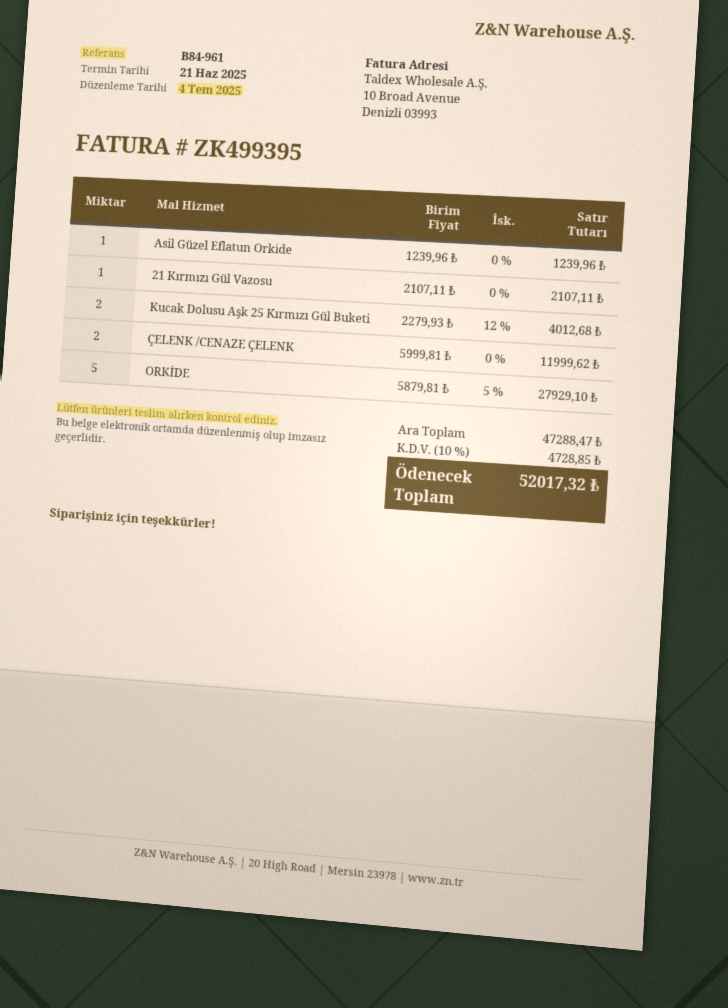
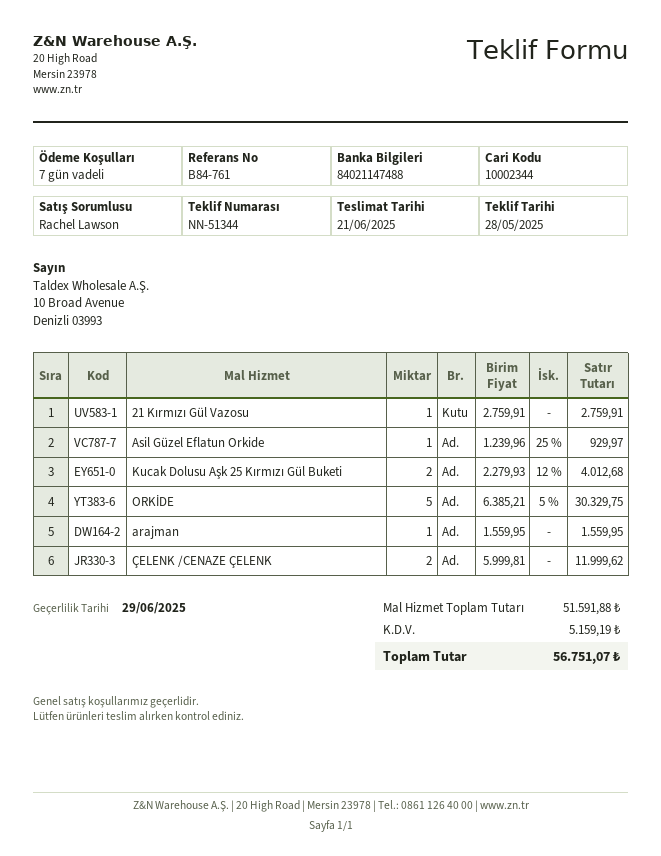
reference: B84-961 -> B84-761
Asil Güzel Eflatun Orkide: 1 x 1239.96 = 1239.96 -> 1 x 1239.96 - 25% = 929.97
21 Kırmızı Gül Vazosu: 1 x 2107.11 = 2107.11 -> 1 x 2759.91 = 2759.91
ORKİDE: 5 x 5879.81 - 5% = 27929.10 -> 5 x 6385.21 - 5% = 30329.75
arajman: none -> 1 x 1559.95 = 1559.95
subtotal: 47288.47 -> 51591.88
tax: 4728.85 -> 5159.19
total: 52017.32 -> 56751.07

